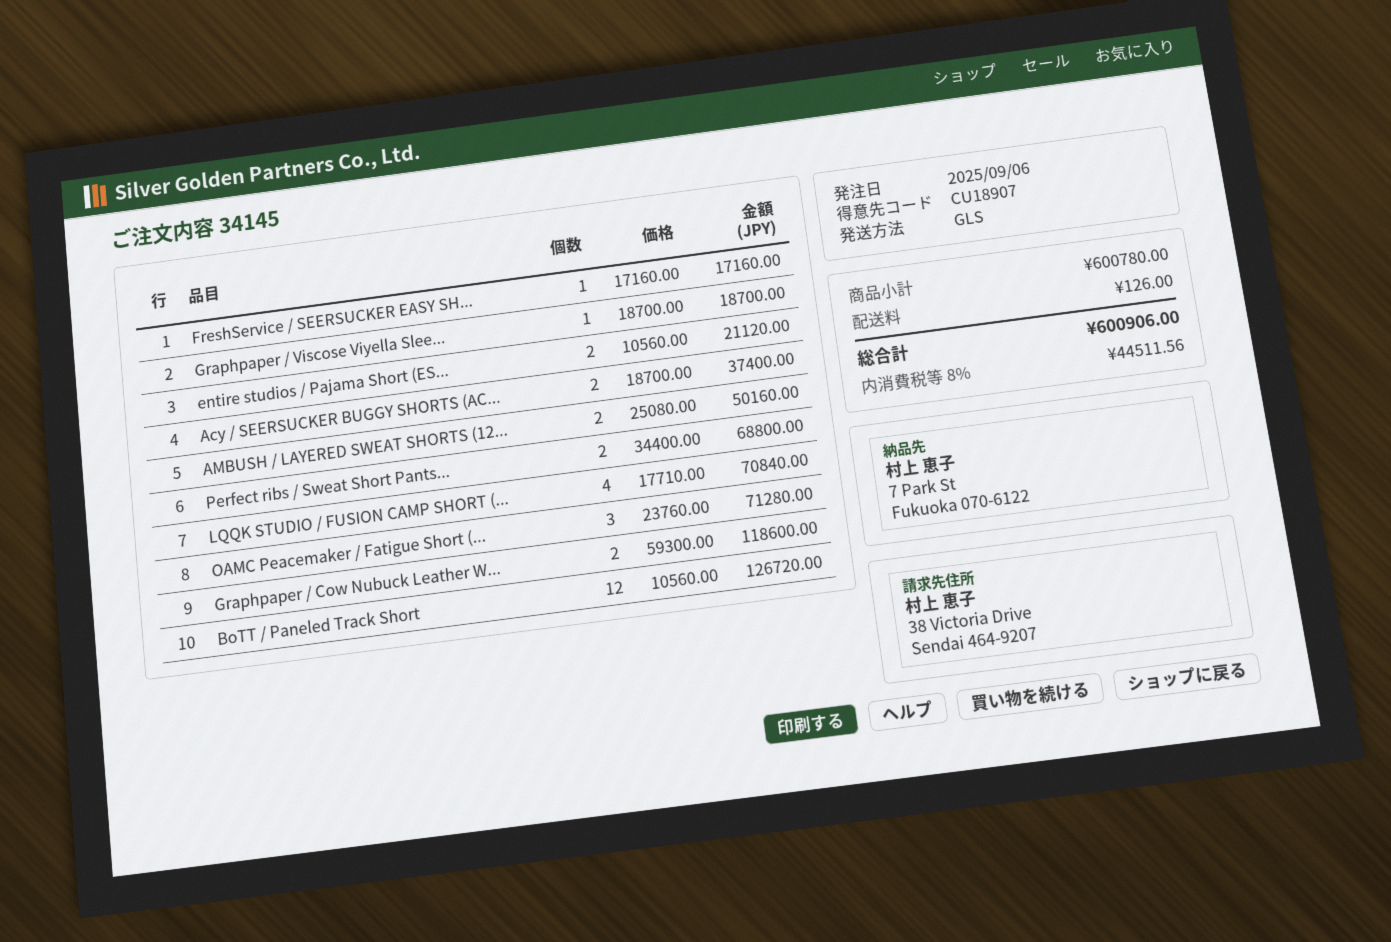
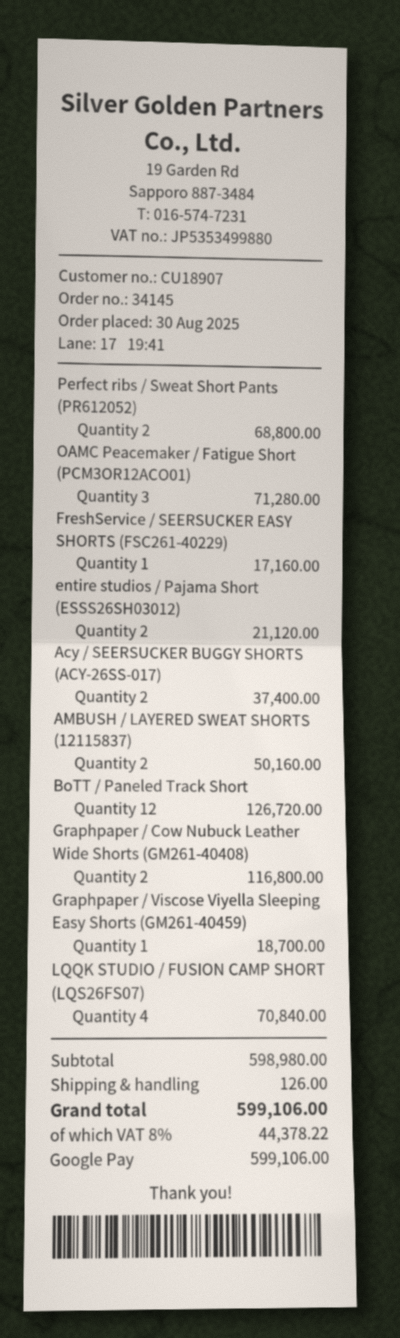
order date: 2025-09-06 -> 2025-08-30
Graphpaper / Cow Nubuck Leather W...: 2 for 118600.00 -> 2 for 116800.00
subtotal: 600780.00 -> 598980.00
tax: 8% = 44511.56 -> 8% = 44378.22
total: 600906.00 -> 599106.00

